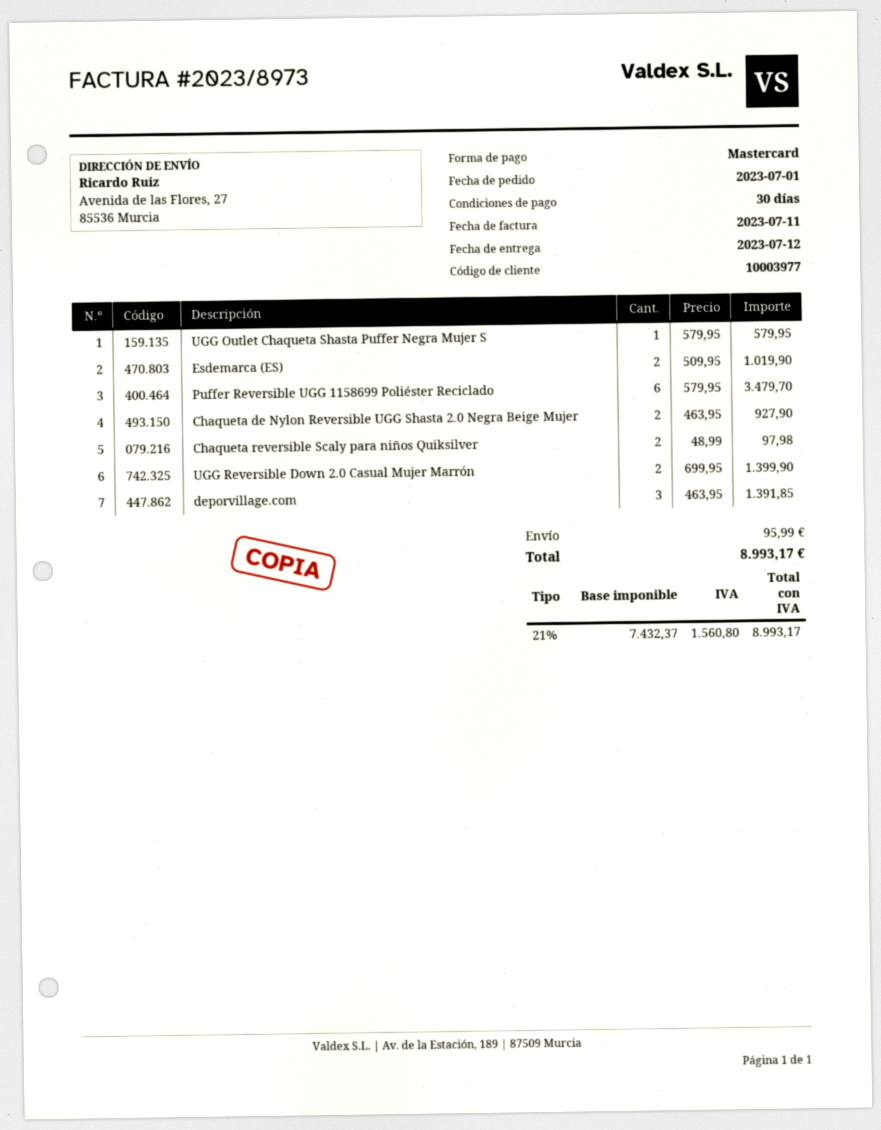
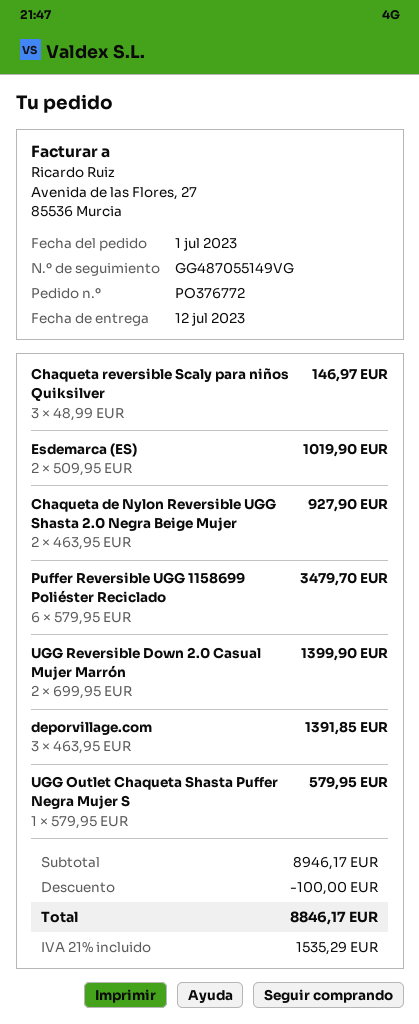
Chaqueta reversible Scaly para niños Quiksilver: 2 x 48.99 = 97.98 -> 3 x 48.99 = 146.97
discount: none -> 100.00
shipping: 95.99 -> none
tax: 21% = 1560.80 -> 21% = 1535.29
total: 8993.17 -> 8846.17

